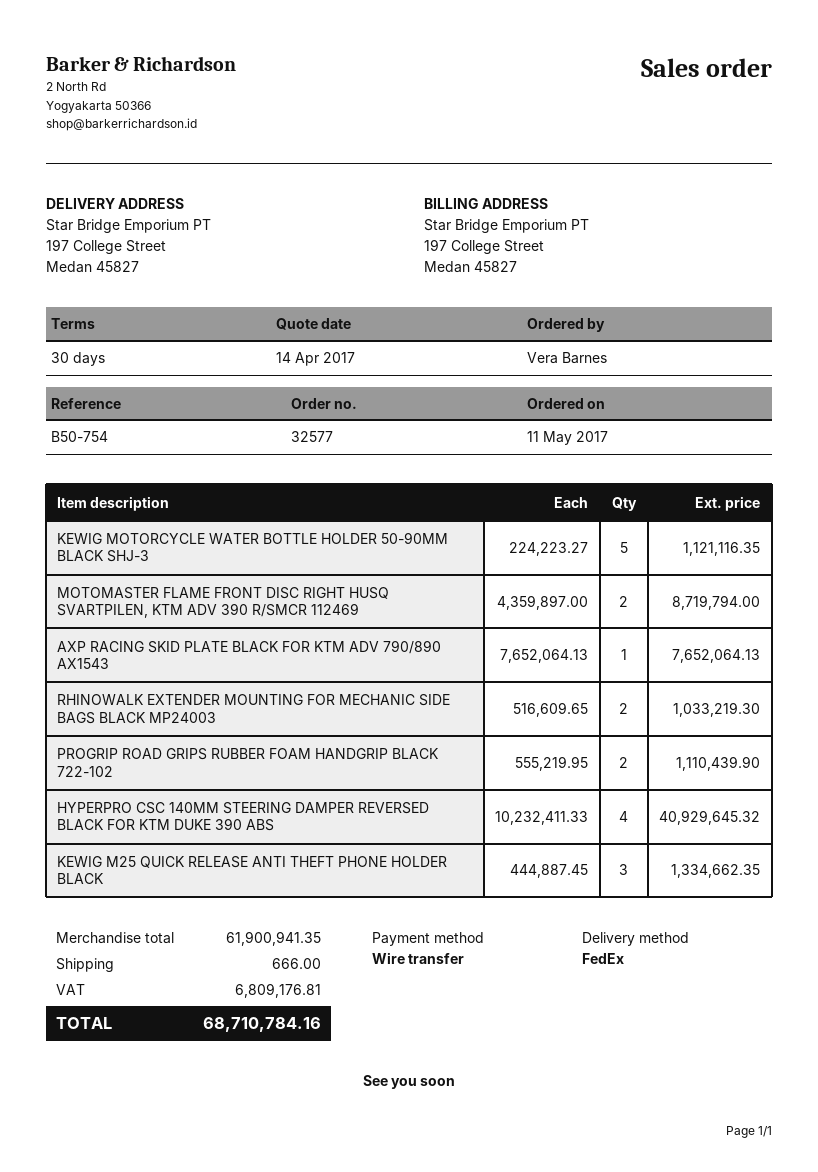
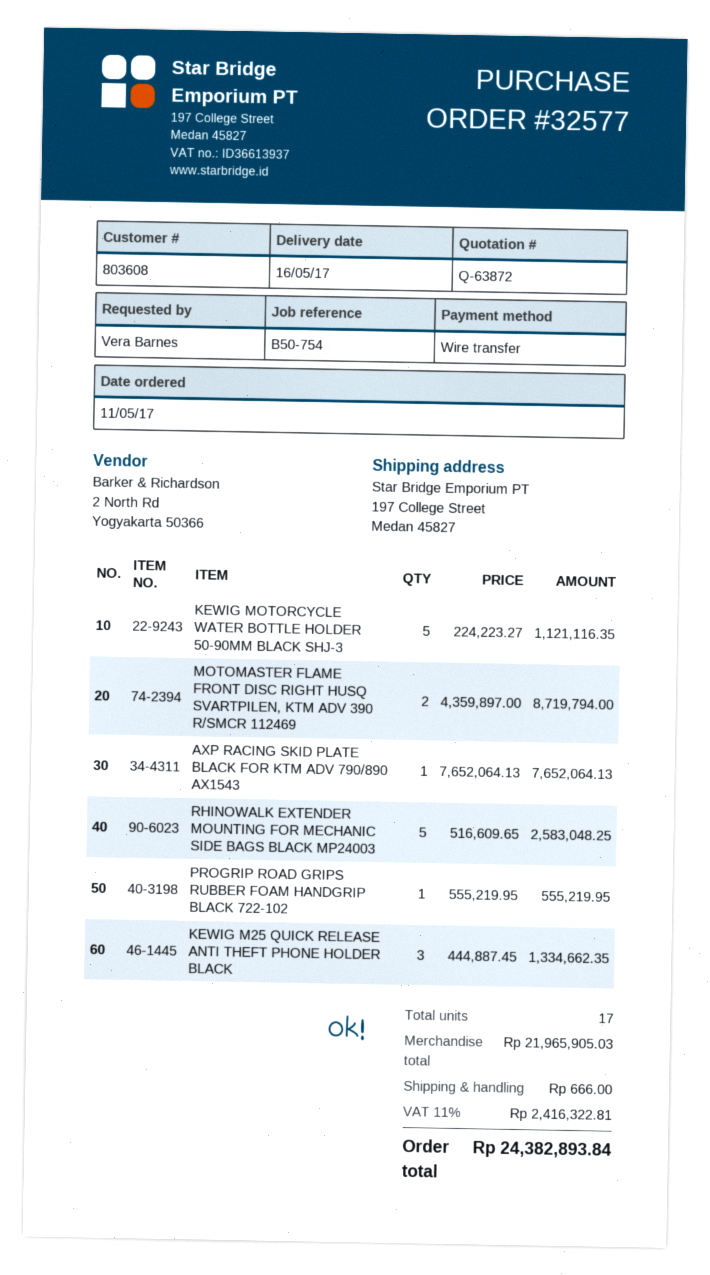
RHINOWALK EXTENDER MOUNTING FOR MECHANIC SIDE BAGS BLACK MP24003: 2 x 516609.65 = 1033219.30 -> 5 x 516609.65 = 2583048.25
PROGRIP ROAD GRIPS RUBBER FOAM HANDGRIP BLACK 722-102: 2 x 555219.95 = 1110439.90 -> 1 x 555219.95 = 555219.95
HYPERPRO CSC 140MM STEERING DAMPER REVERSED BLACK FOR KTM DUKE 390 ABS: 4 x 10232411.33 = 40929645.32 -> none
subtotal: 61900941.35 -> 21965905.03
tax: 6809176.81 -> 2416322.81
total: 68710784.16 -> 24382893.84

